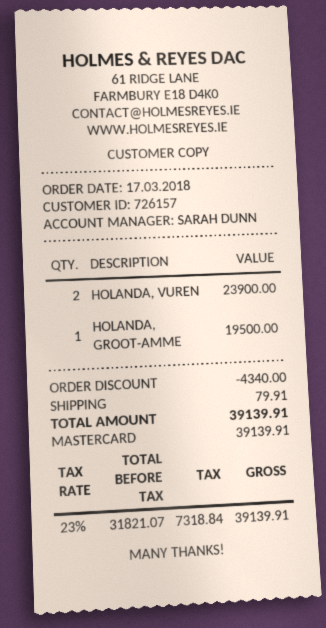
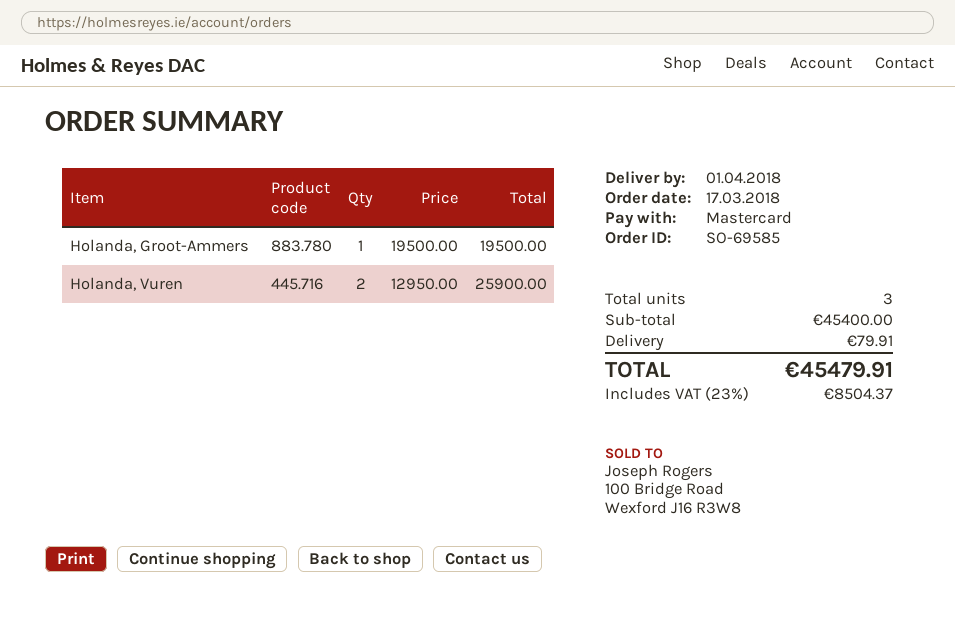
HOLANDA, VUREN: 2 for 23900.00 -> 2 for 25900.00
discount: 4340.00 -> none
tax: 23% = 7318.84 -> 23% = 8504.37
total: 39139.91 -> 45479.91

